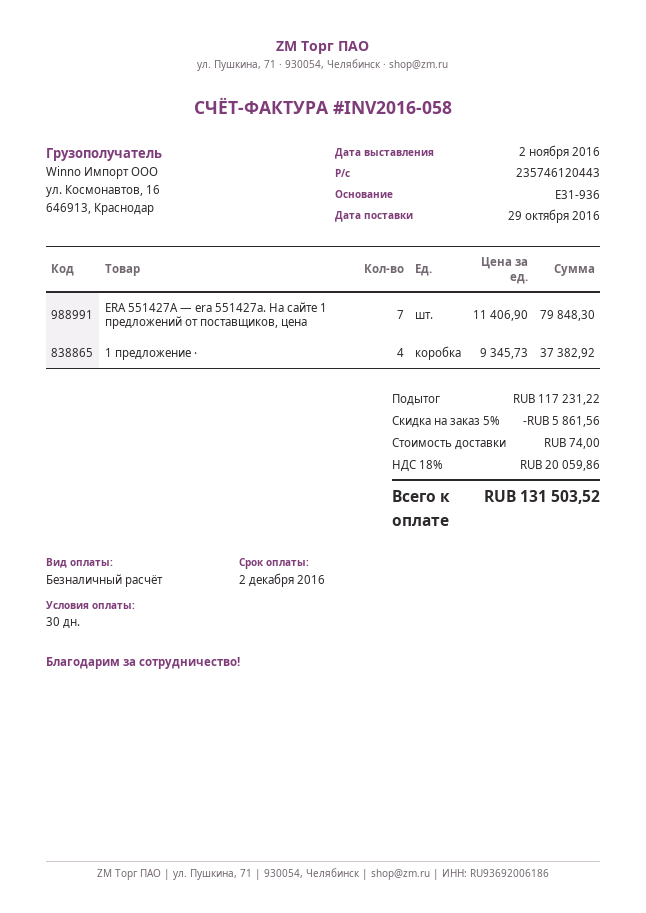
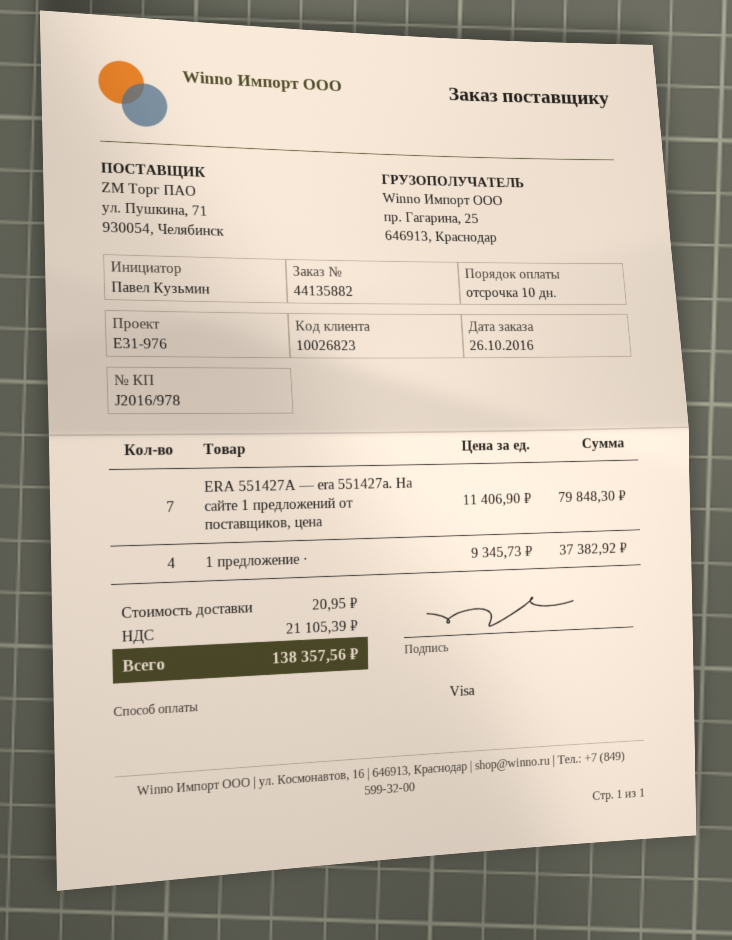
payment terms: 30 days -> 10 days
reference: E31-936 -> E31-976
payment method: bank transfer -> Visa
ship to: ул. Космонавтов, 16, 646913, Краснодар -> пр. Гагарина, 25, 646913, Краснодар
discount: 5% = 5861.56 -> none
shipping: 74.00 -> 20.95
tax: 20059.86 -> 21105.39
total: 131503.52 -> 138357.56

